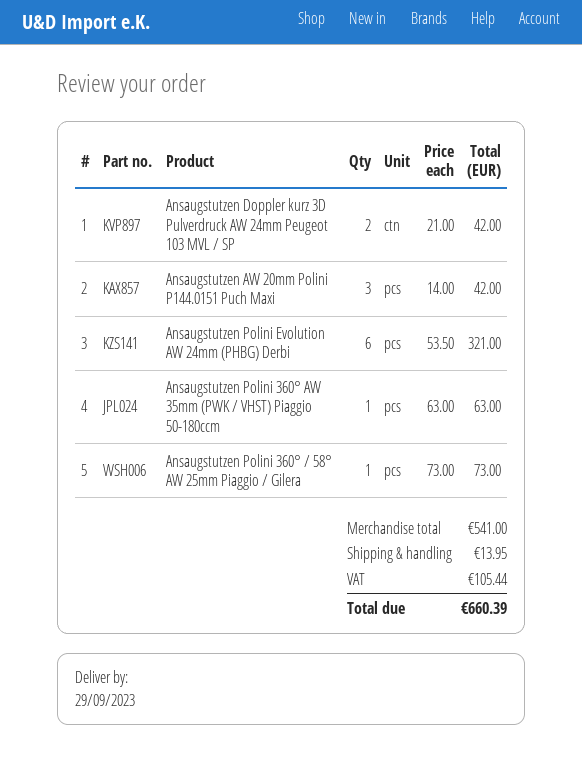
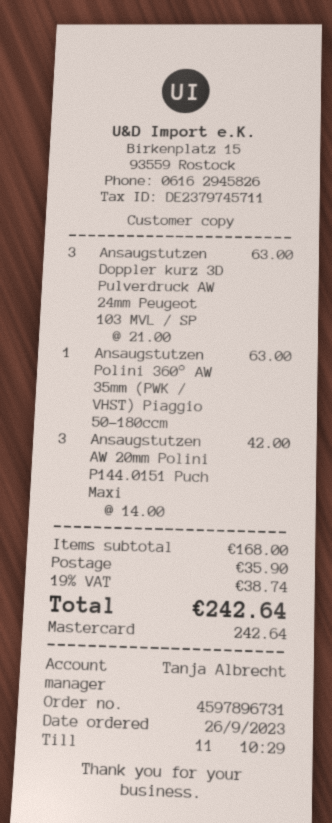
Ansaugstutzen Doppler kurz 3D Pulverdruck AW 24mm Peugeot 103 MVL / SP: 2 x 21.00 = 42.00 -> 3 x 21.00 = 63.00
Ansaugstutzen Polini Evolution AW 24mm (PHBG) Derbi: 6 x 53.50 = 321.00 -> none
Ansaugstutzen Polini 360° / 58° AW 25mm Piaggio / Gilera: 1 x 73.00 = 73.00 -> none
subtotal: 541.00 -> 168.00
shipping: 13.95 -> 35.90
tax: 105.44 -> 38.74
total: 660.39 -> 242.64

